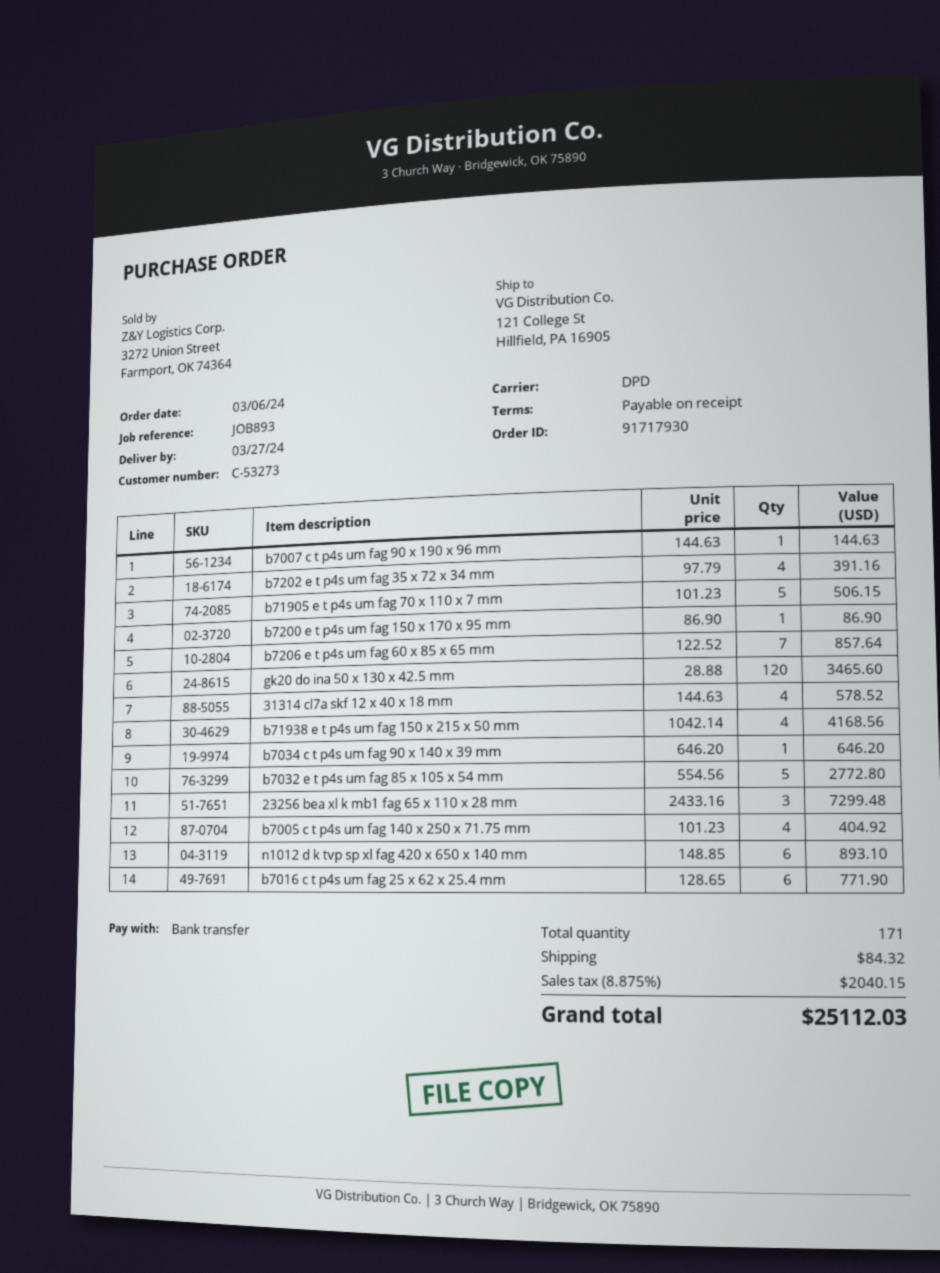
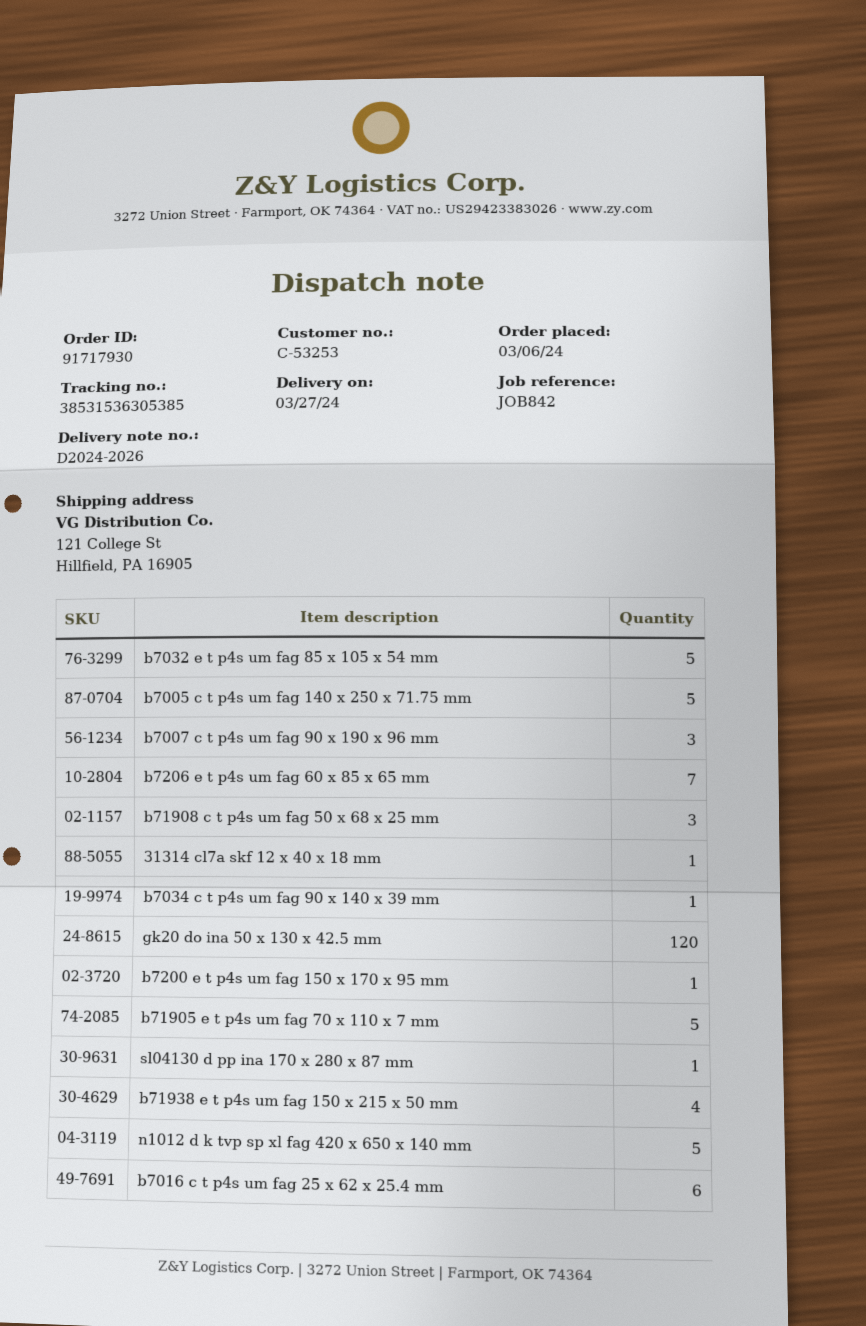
customer number: C-53273 -> C-53253
reference: JOB893 -> JOB842
b7007 c t p4s um fag 90 x 190 x 96 mm: 1 -> 3
b7202 e t p4s um fag 35 x 72 x 34 mm: 4 -> none
31314 cl7a skf 12 x 40 x 18 mm: 4 -> 1
23256 bea xl k mb1 fag 65 x 110 x 28 mm: 3 -> none
b7005 c t p4s um fag 140 x 250 x 71.75 mm: 4 -> 5
n1012 d k tvp sp xl fag 420 x 650 x 140 mm: 6 -> 5
b71908 c t p4s um fag 50 x 68 x 25 mm: none -> 3
sl04130 d pp ina 170 x 280 x 87 mm: none -> 1

